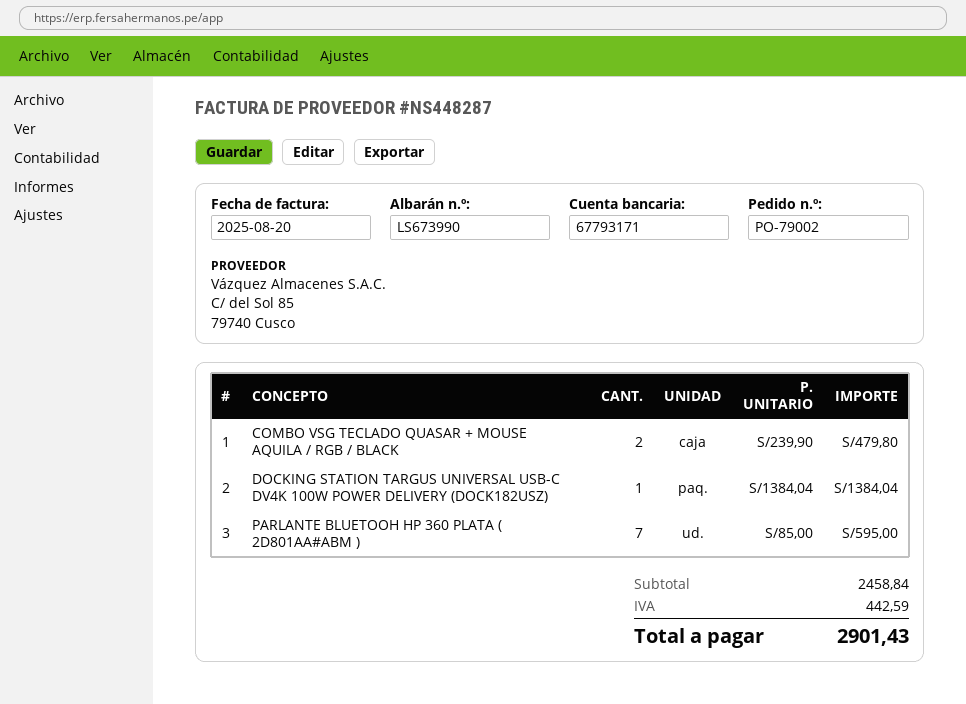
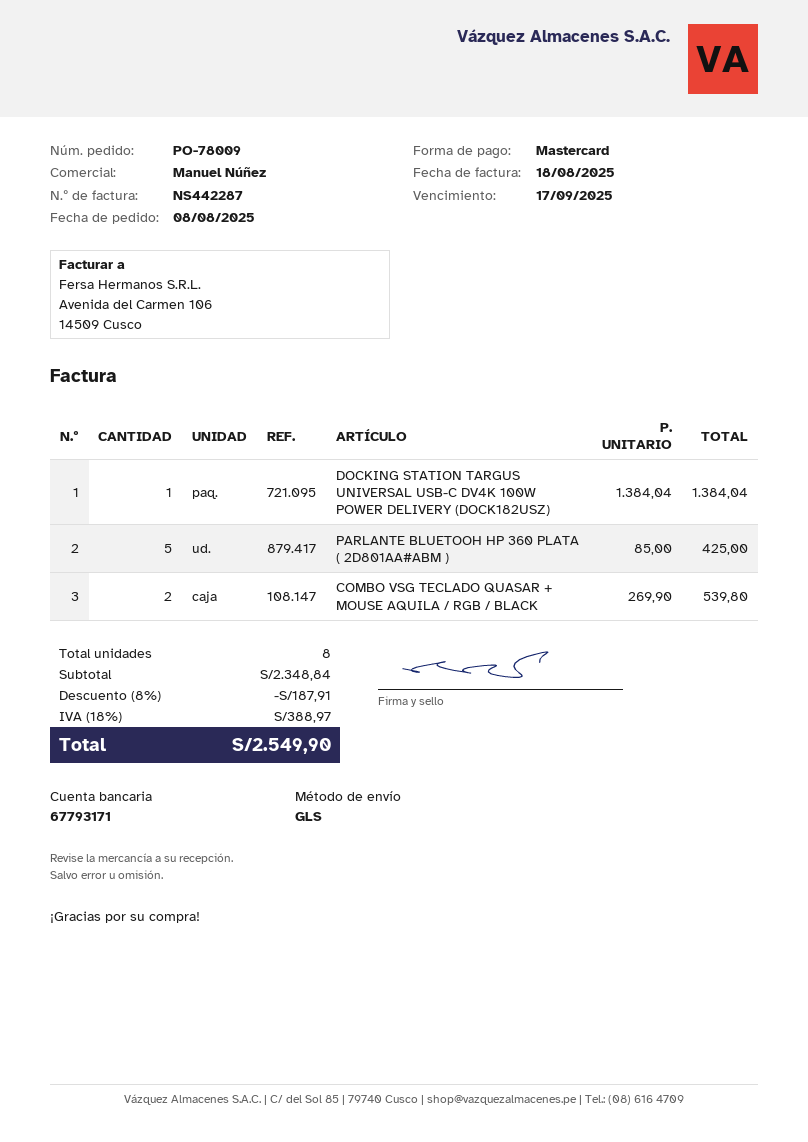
order number: PO-79002 -> PO-78009
invoice number: NS448287 -> NS442287
invoice date: 2025-08-20 -> 2025-08-18
COMBO VSG TECLADO QUASAR + MOUSE AQUILA / RGB / BLACK: 2 x 239.90 = 479.80 -> 2 x 269.90 = 539.80
PARLANTE BLUETOOH HP 360 PLATA ( 2D801AA#ABM ): 7 x 85.00 = 595.00 -> 5 x 85.00 = 425.00
subtotal: 2458.84 -> 2348.84
discount: none -> 8% = 187.91
tax: 442.59 -> 388.97
total: 2901.43 -> 2549.90

